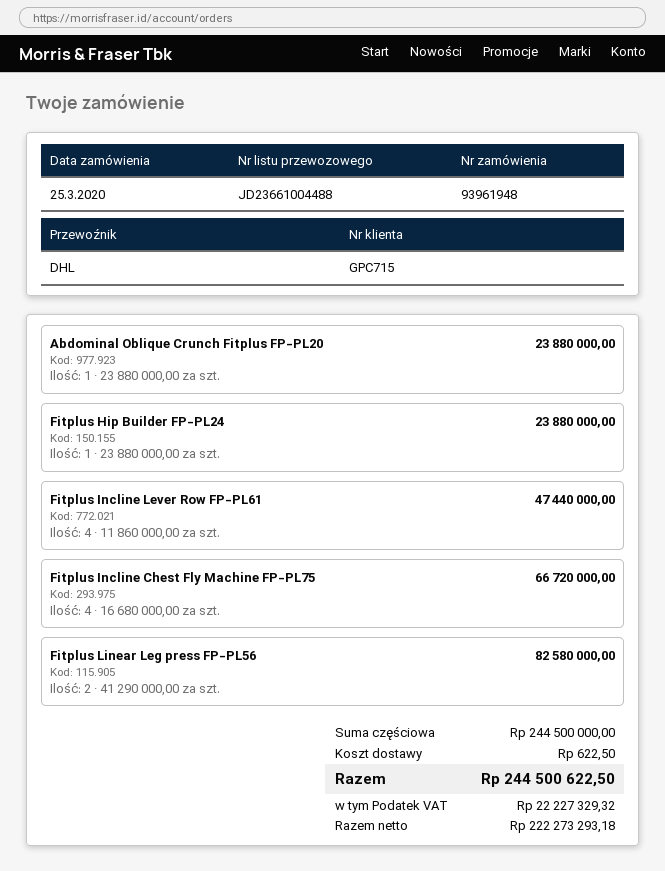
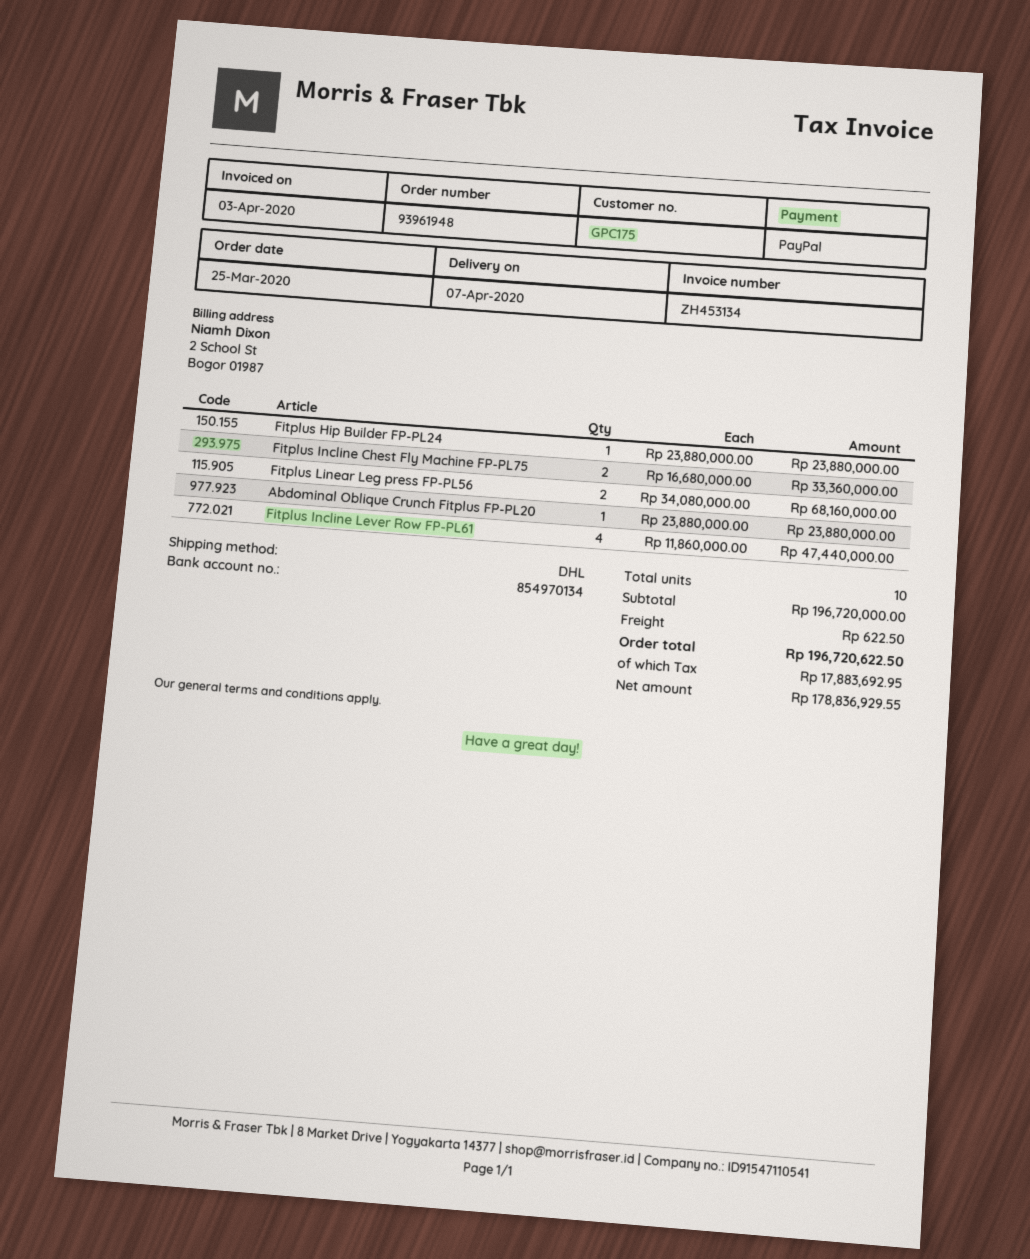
customer number: GPC715 -> GPC175
Fitplus Incline Chest Fly Machine FP-PL75: 4 x 16680000.00 = 66720000.00 -> 2 x 16680000.00 = 33360000.00
Fitplus Linear Leg press FP-PL56: 2 x 41290000.00 = 82580000.00 -> 2 x 34080000.00 = 68160000.00
subtotal: 244500000.00 -> 196720000.00
net: 222273293.18 -> 178836929.55
tax: 22227329.32 -> 17883692.95
total: 244500622.50 -> 196720622.50

